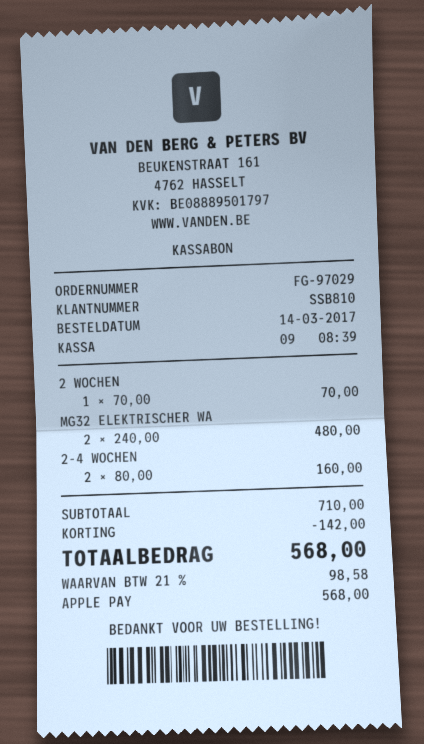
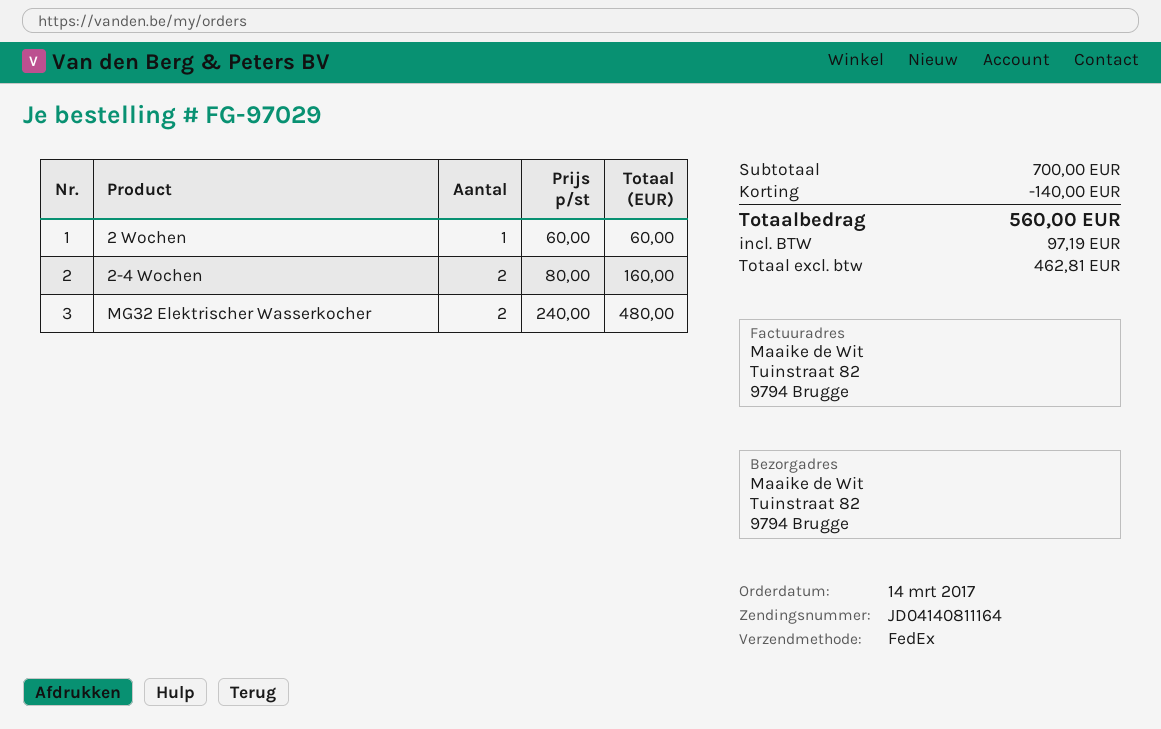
2 WOCHEN: 1 x 70.00 = 70.00 -> 1 x 60.00 = 60.00
subtotal: 710.00 -> 700.00
discount: 142.00 -> 140.00
tax: 98.58 -> 97.19
total: 568.00 -> 560.00

